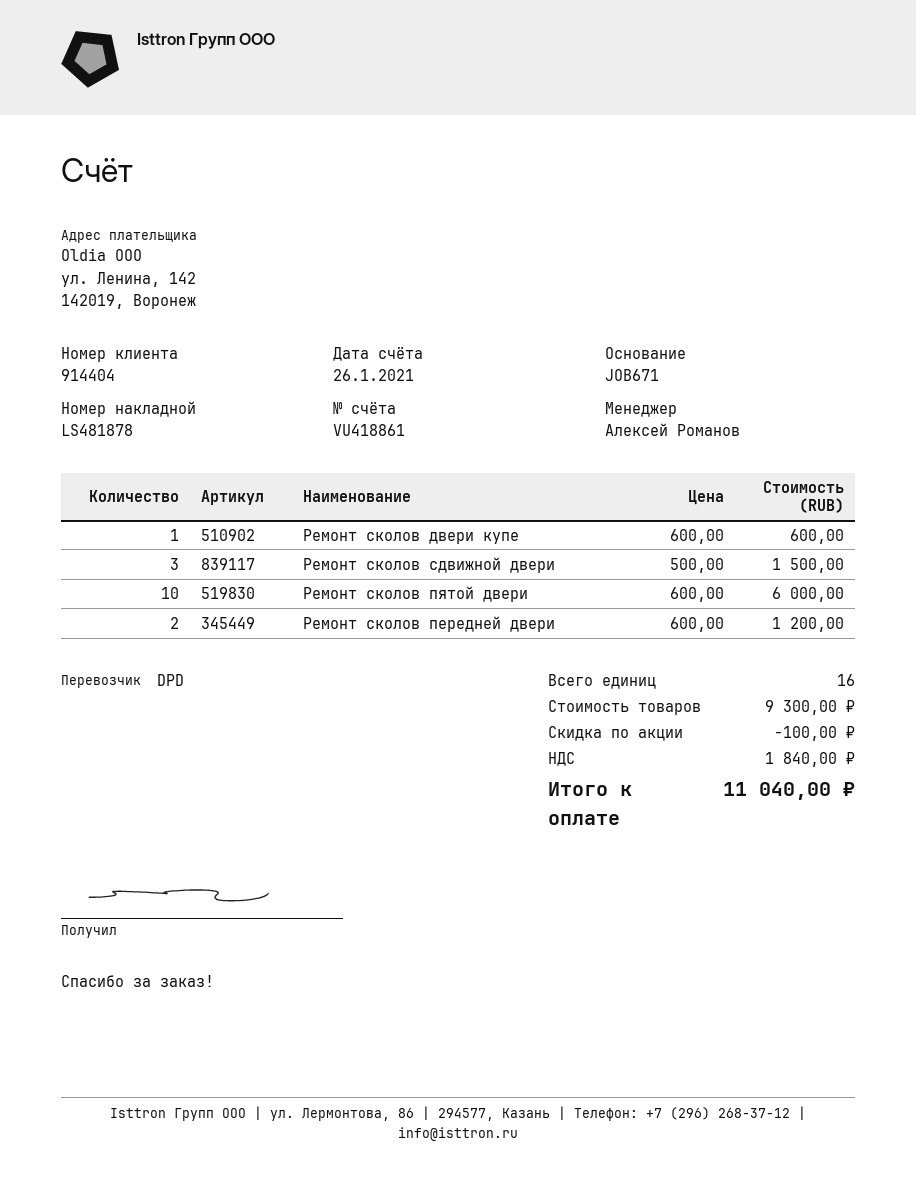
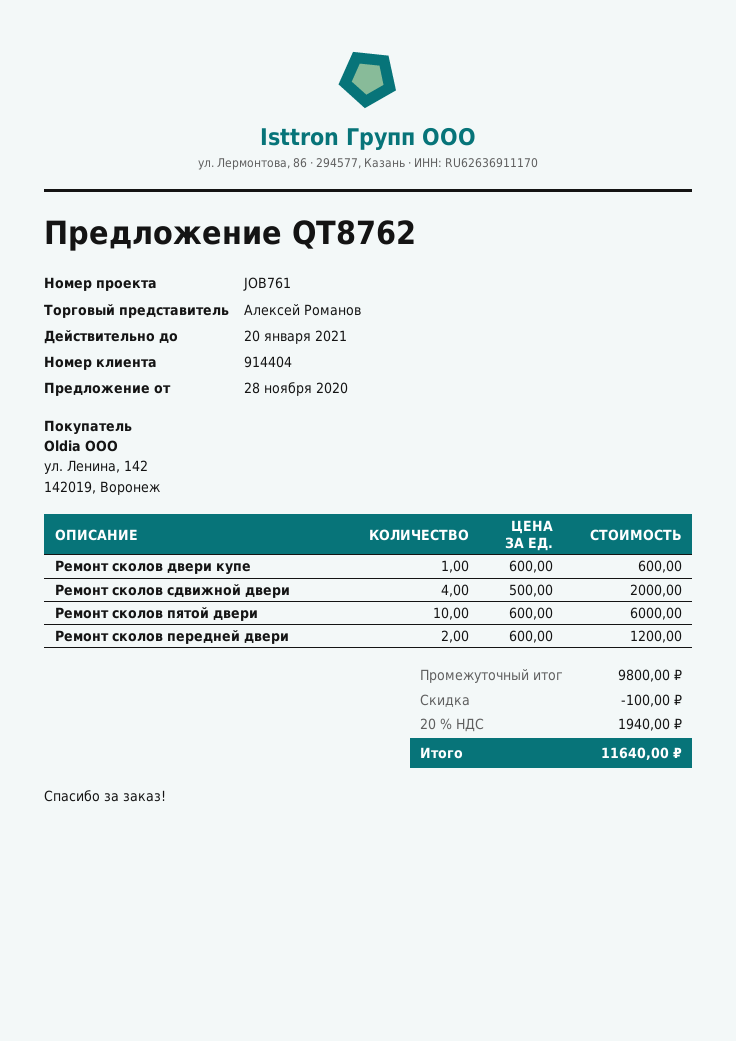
reference: JOB671 -> JOB761
Ремонт сколов сдвижной двери: 3 x 500.00 = 1500.00 -> 4 x 500.00 = 2000.00
subtotal: 9300.00 -> 9800.00
tax: 1840.00 -> 1940.00
total: 11040.00 -> 11640.00

